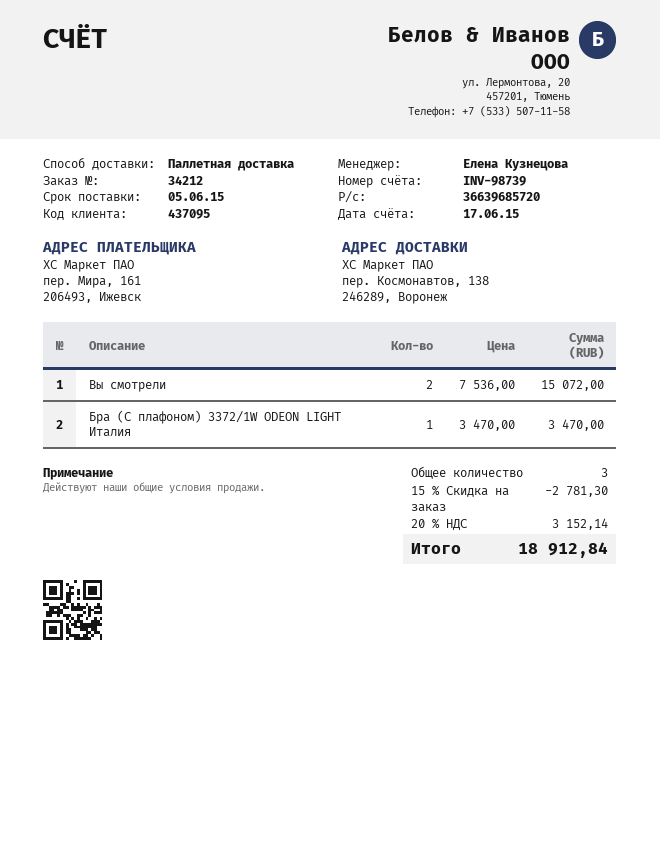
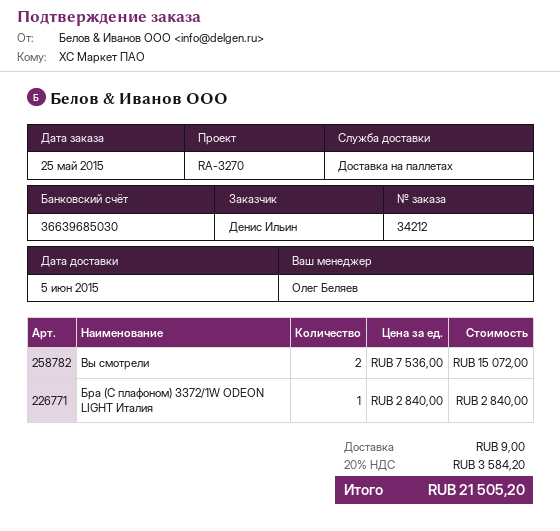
sales rep: Елена Кузнецова -> Олег Беляев
bank account: 36639685720 -> 36639685030
Бра (С плафоном) 3372/1W ODEON LIGHT Италия: 1 x 3470.00 = 3470.00 -> 1 x 2840.00 = 2840.00
discount: 15% = 2781.30 -> none
shipping: none -> 9.00
tax: 20% = 3152.14 -> 20% = 3584.20
total: 18912.84 -> 21505.20

